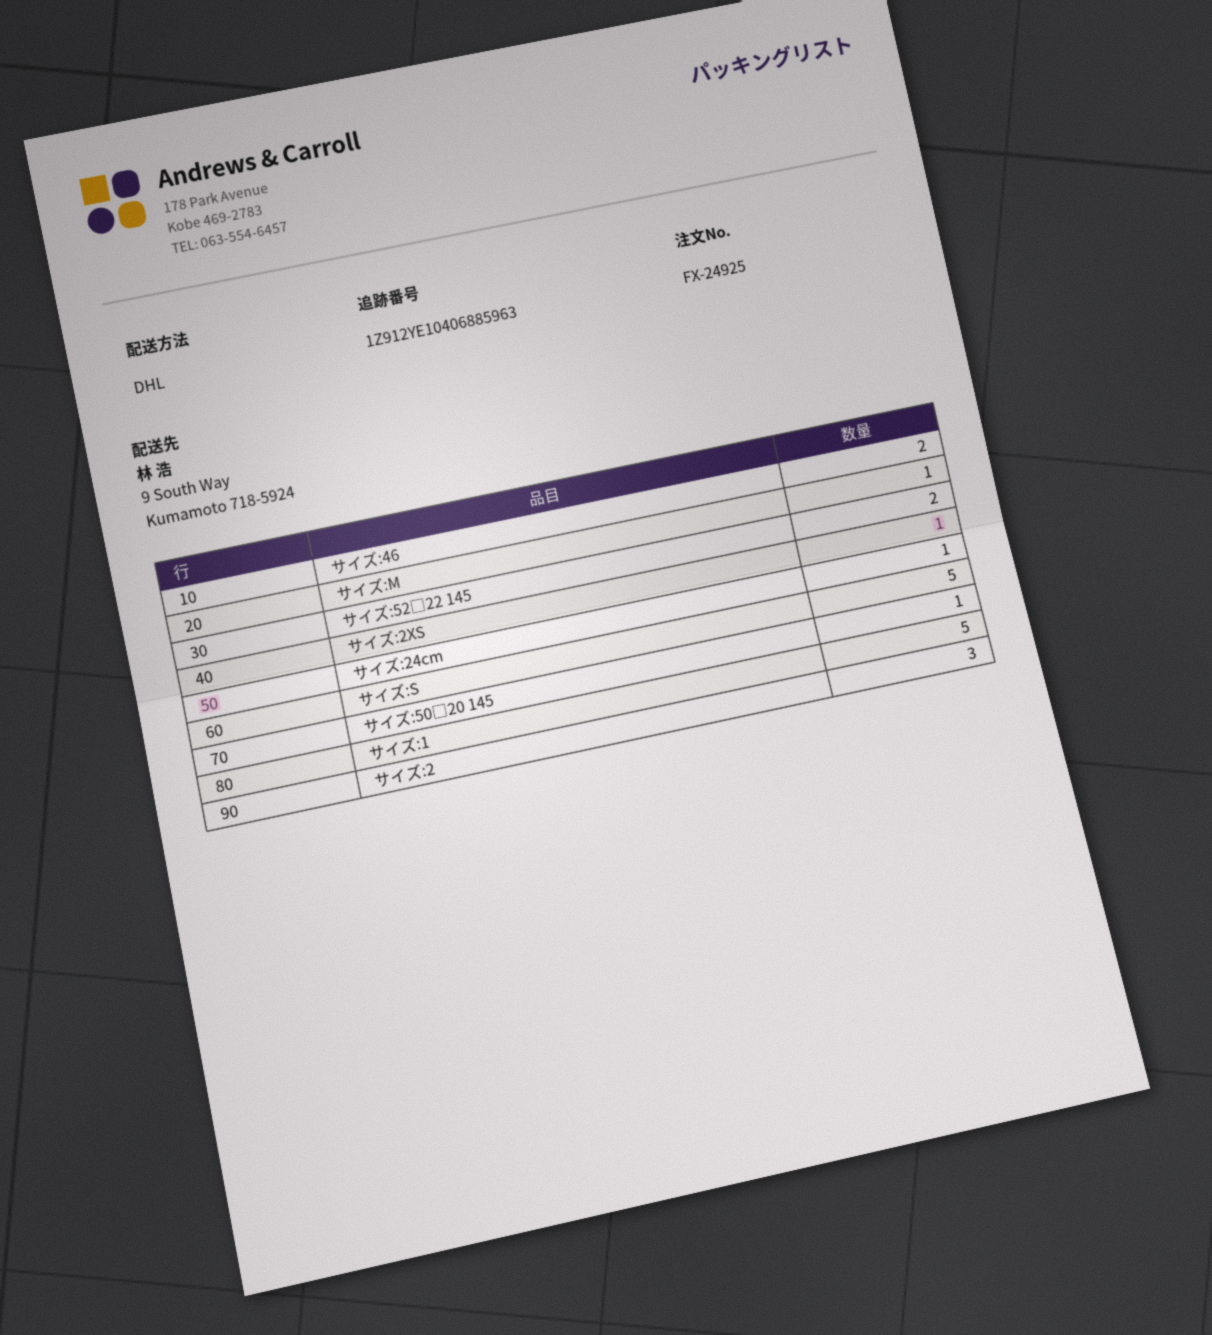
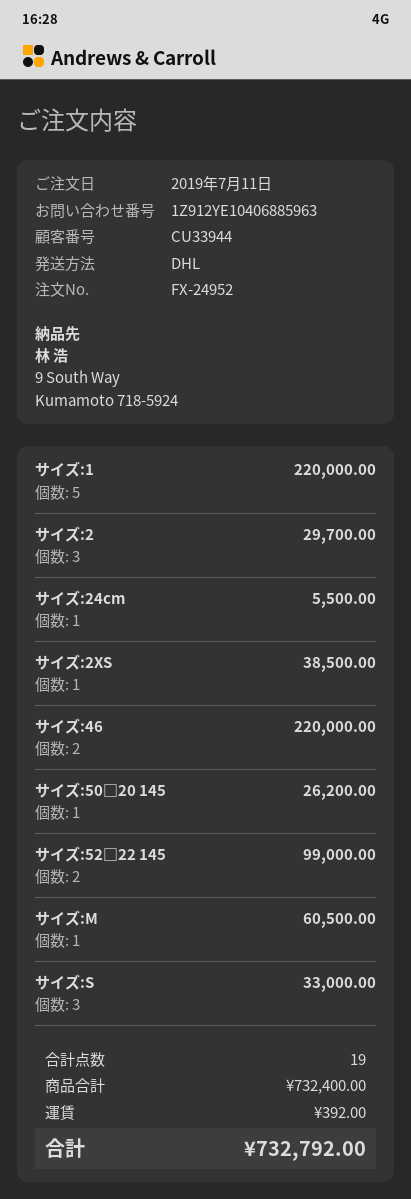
order number: FX-24925 -> FX-24952
サイズ:S: 5 -> 3

